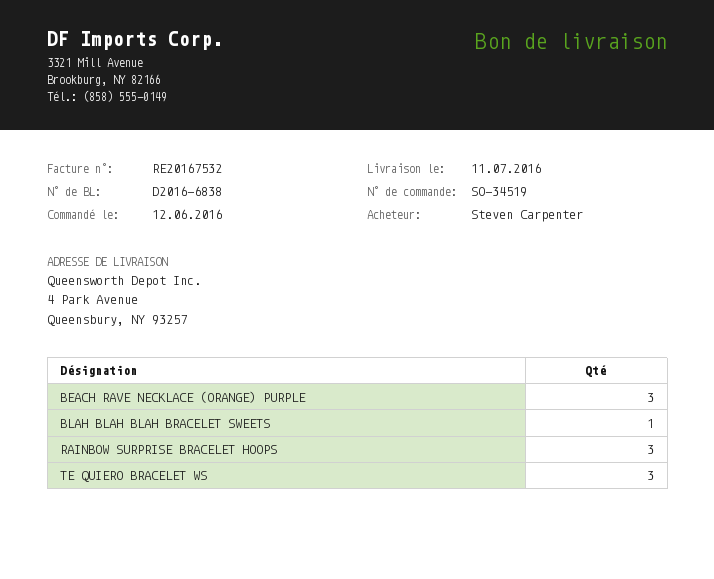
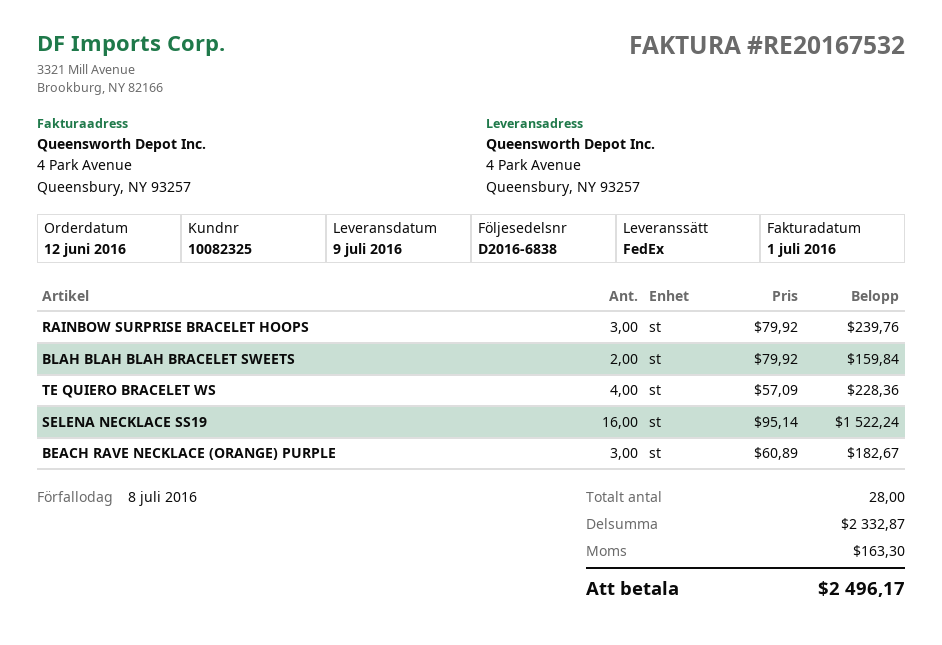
delivery date: 2016-07-11 -> 2016-07-09
BLAH BLAH BLAH BRACELET SWEETS: 1 -> 2
TE QUIERO BRACELET WS: 3 -> 4
SELENA NECKLACE SS19: none -> 16

